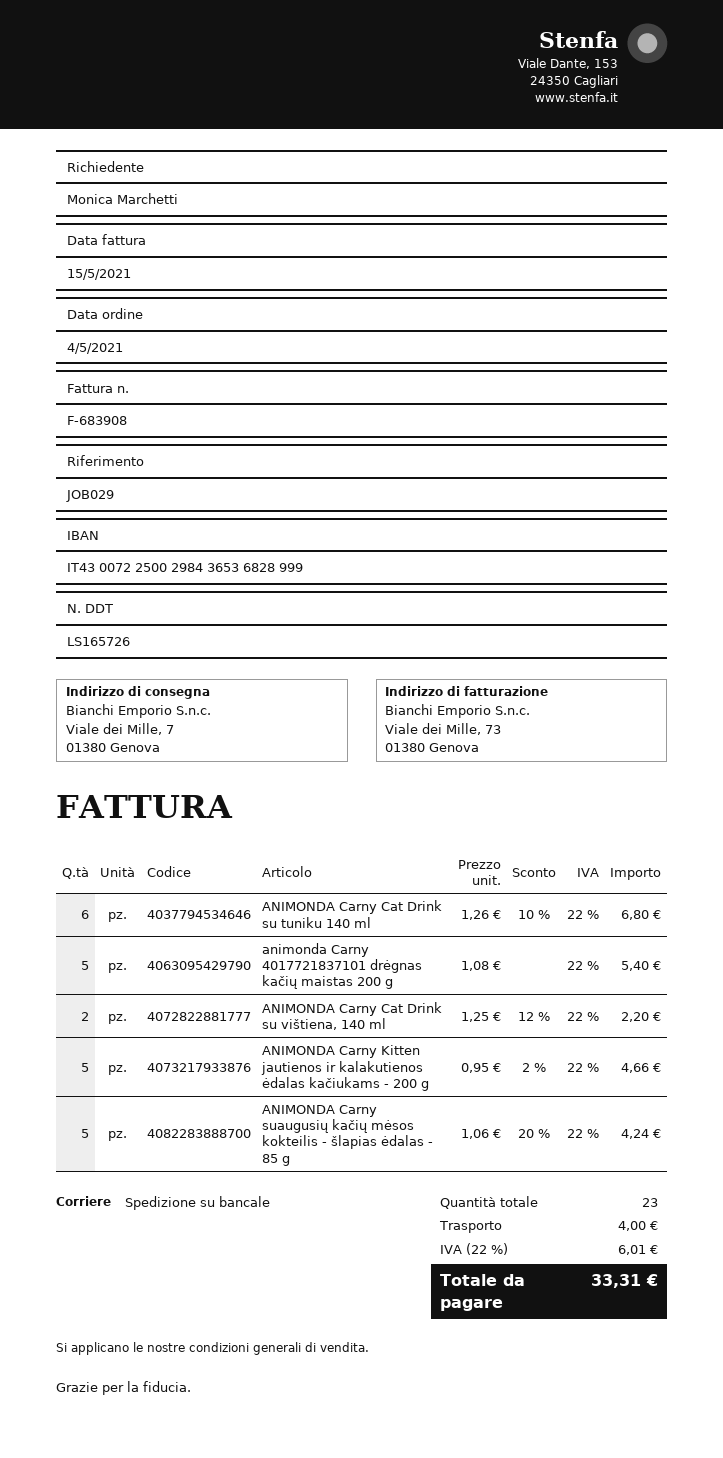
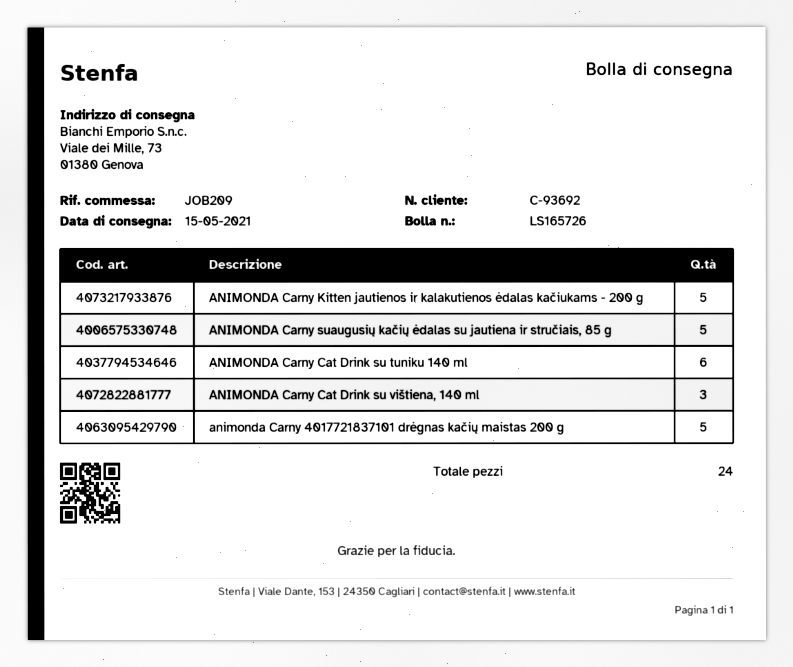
reference: JOB029 -> JOB209
ship to: Viale dei Mille, 7, 01380 Genova -> Viale dei Mille, 73, 01380 Genova
ANIMONDA Carny Cat Drink su vištiena, 140 ml: 2 -> 3
ANIMONDA Carny suaugusių kačių mėsos kokteilis - šlapias ėdalas - 85 g: 5 -> none
ANIMONDA Carny suaugusių kačių ėdalas su jautiena ir stručiais, 85 g: none -> 5
total quantity: 23 -> 24

